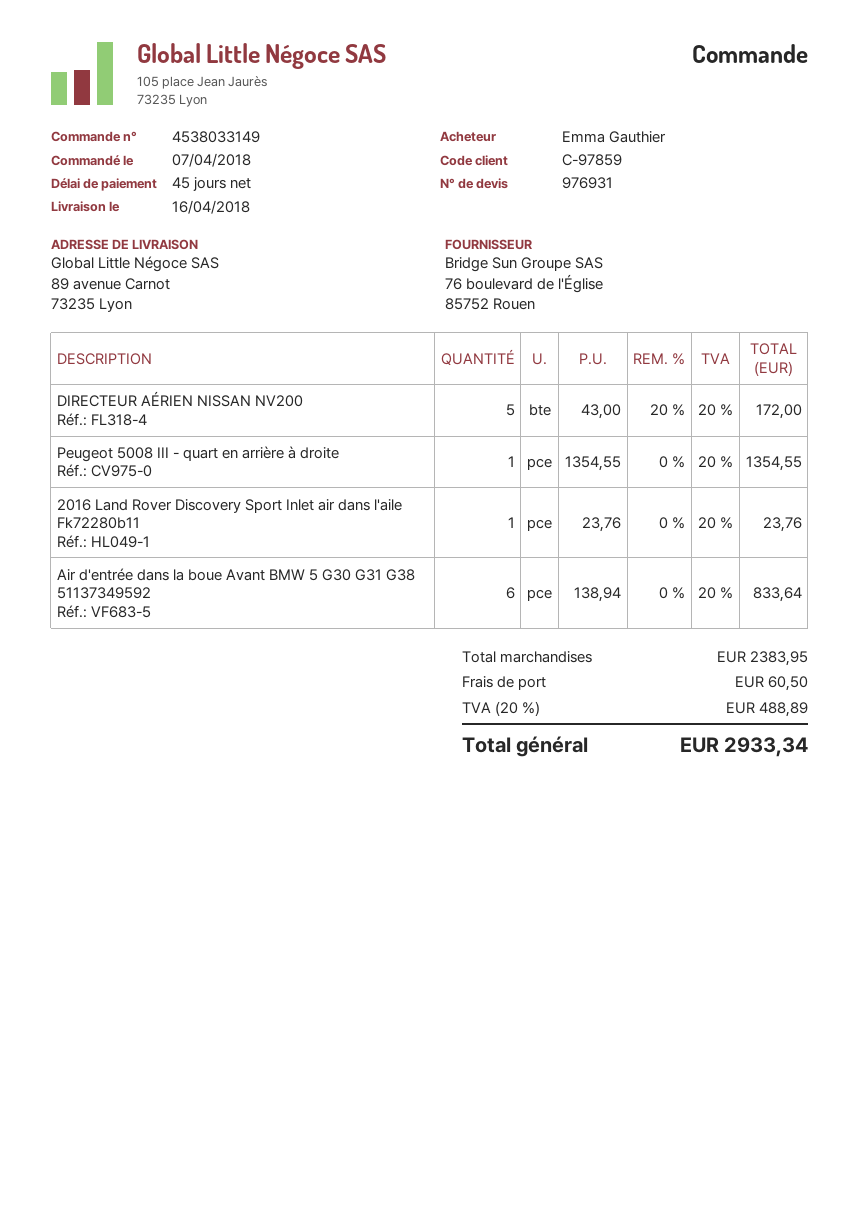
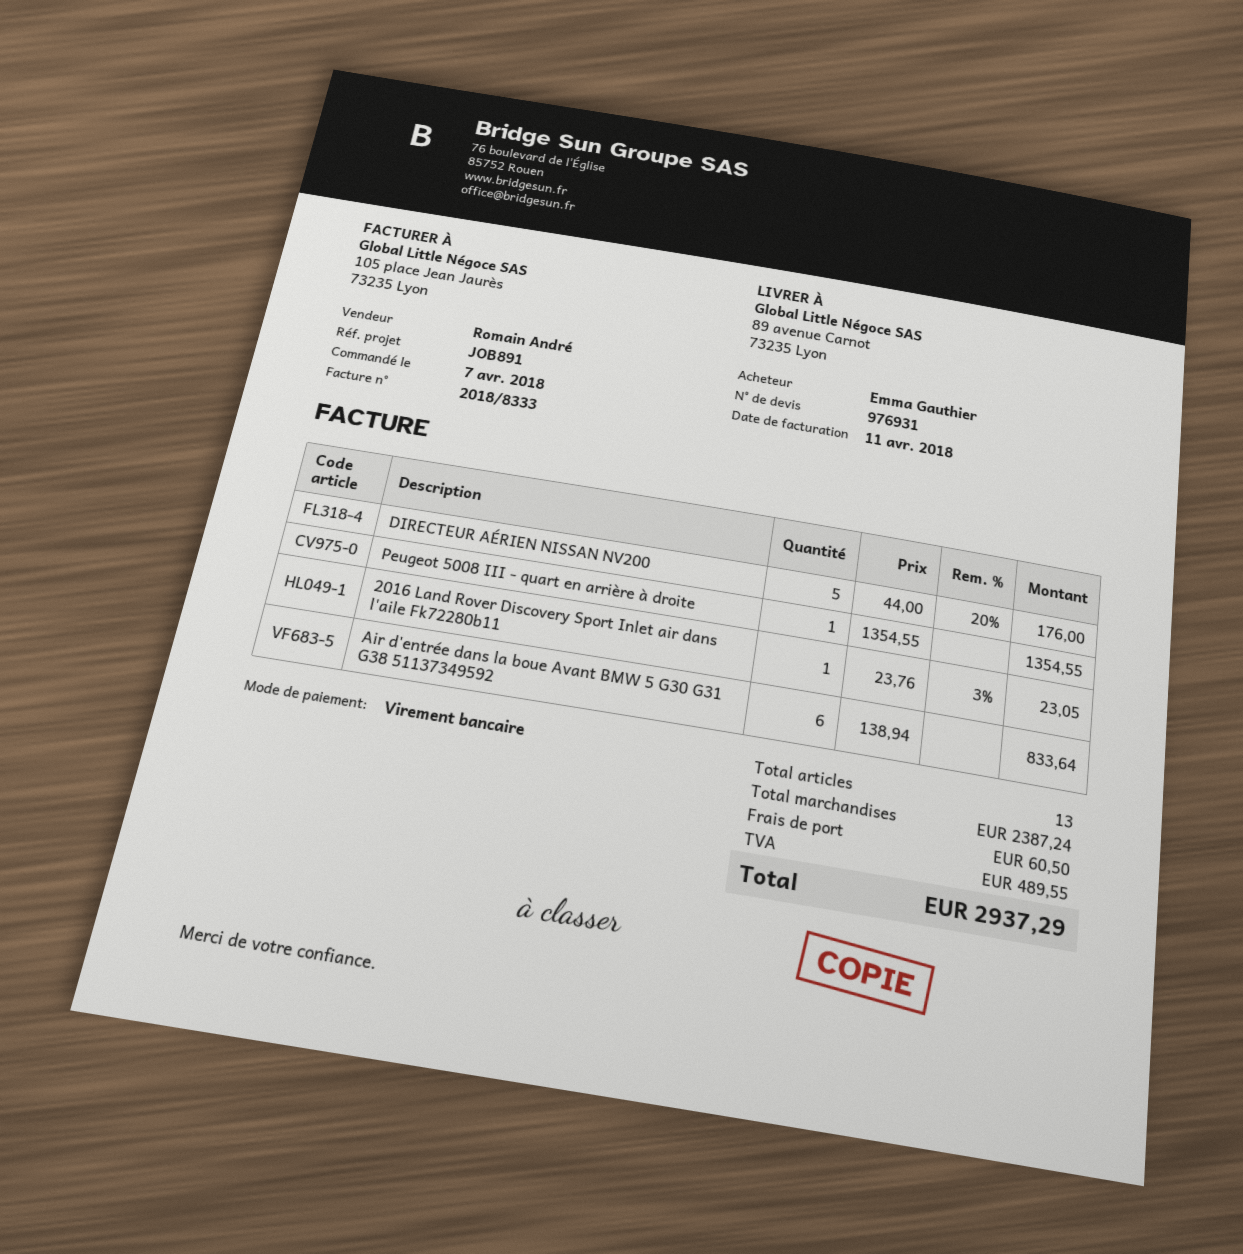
DIRECTEUR AÉRIEN NISSAN NV200: 5 x 43.00 - 20% = 172.00 -> 5 x 44.00 - 20% = 176.00
2016 Land Rover Discovery Sport Inlet air dans l'aile Fk72280b11: 1 x 23.76 = 23.76 -> 1 x 23.76 - 3% = 23.05
subtotal: 2383.95 -> 2387.24
tax: 488.89 -> 489.55
total: 2933.34 -> 2937.29

